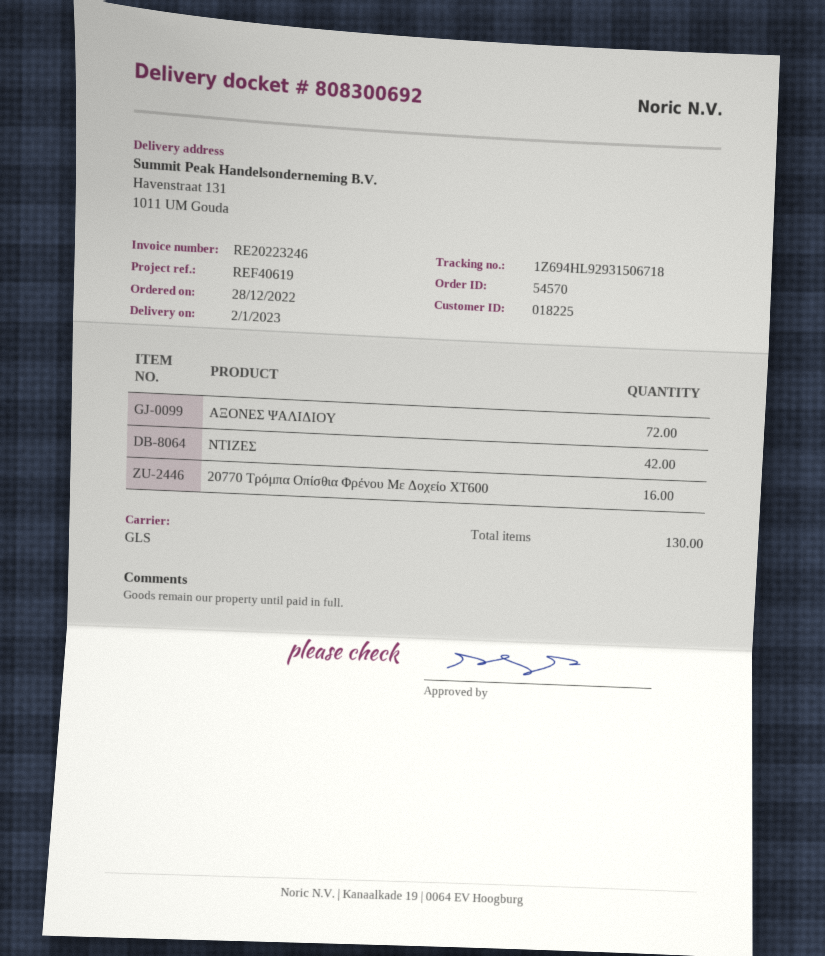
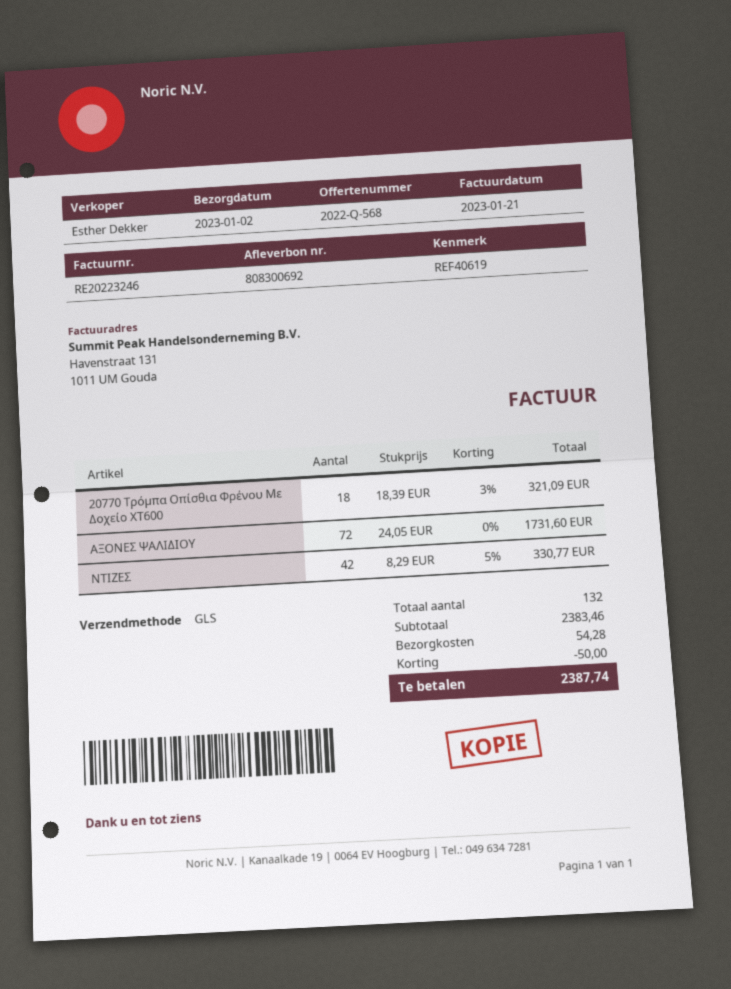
20770 Τρόμπα Οπίσθια Φρένου Με Δοχείο XT600: 16 -> 18
total quantity: 130 -> 132

